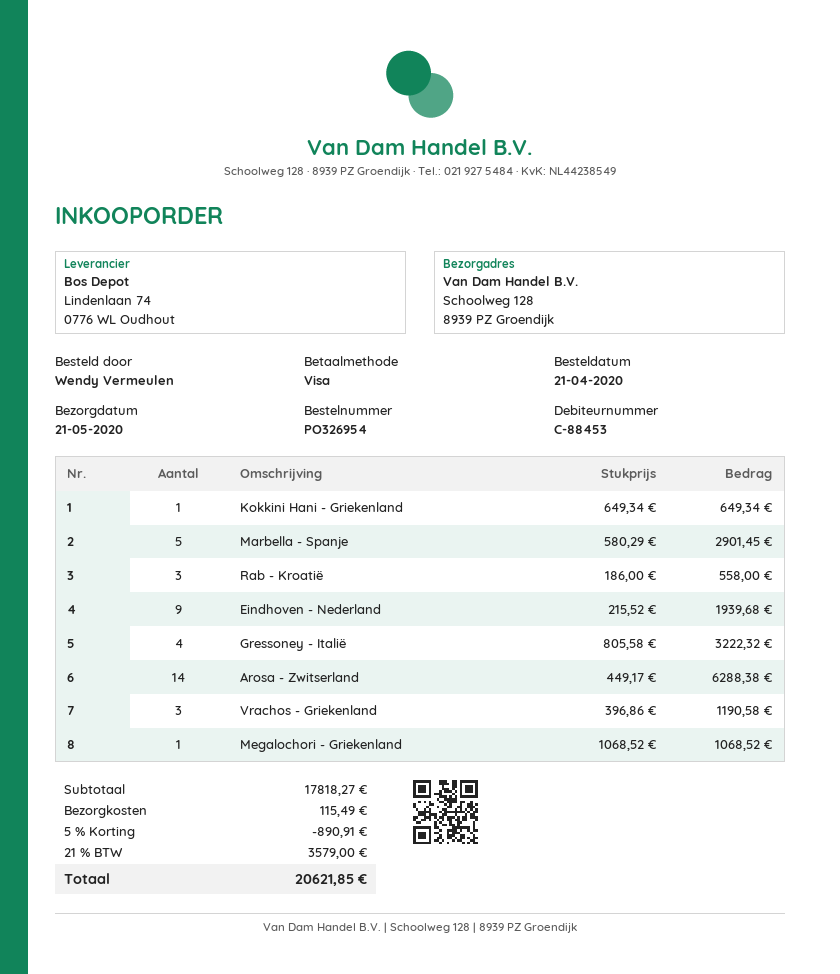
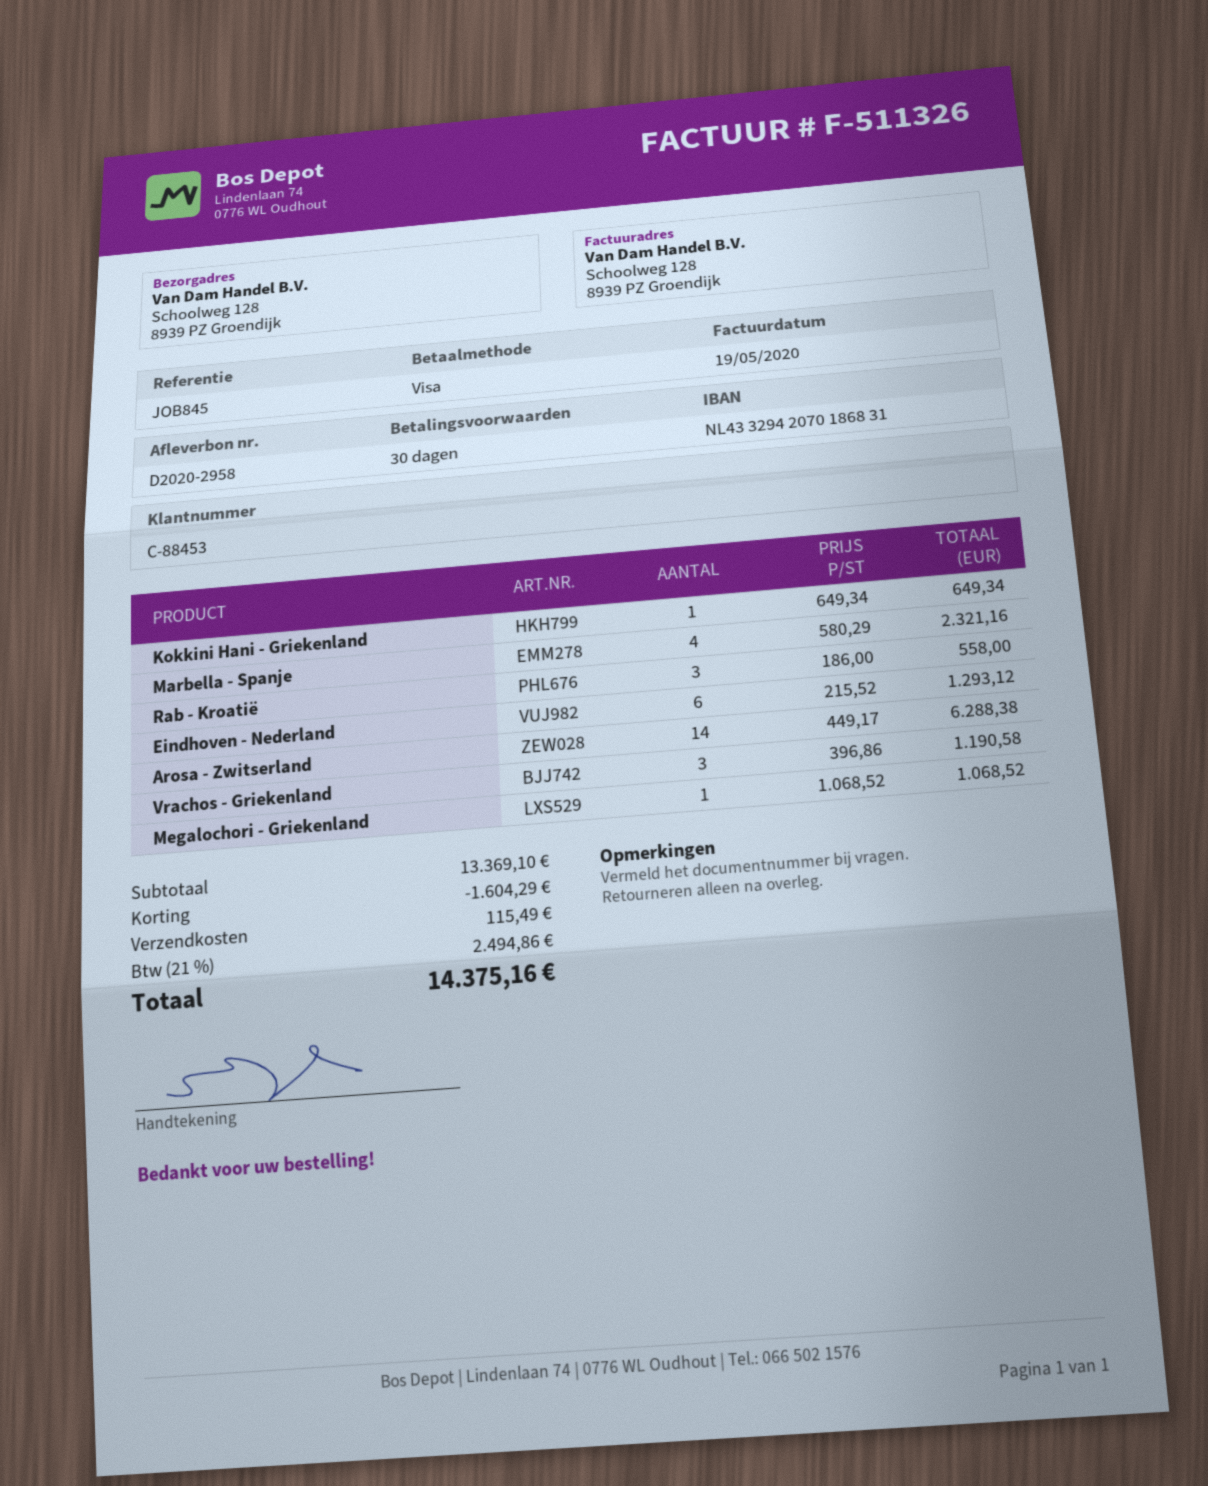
Marbella - Spanje: 5 x 580.29 = 2901.45 -> 4 x 580.29 = 2321.16
Eindhoven - Nederland: 9 x 215.52 = 1939.68 -> 6 x 215.52 = 1293.12
Gressoney - Italië: 4 x 805.58 = 3222.32 -> none
subtotal: 17818.27 -> 13369.10
discount: 890.91 -> 1604.29
tax: 21% = 3579.00 -> 21% = 2494.86
total: 20621.85 -> 14375.16

